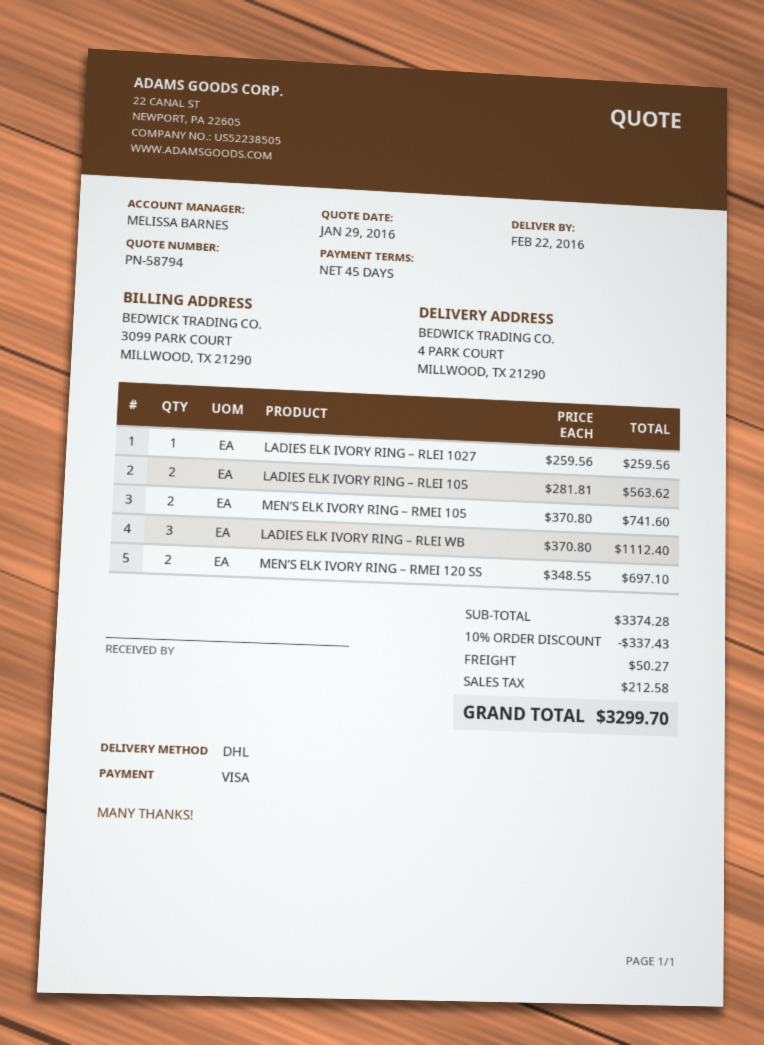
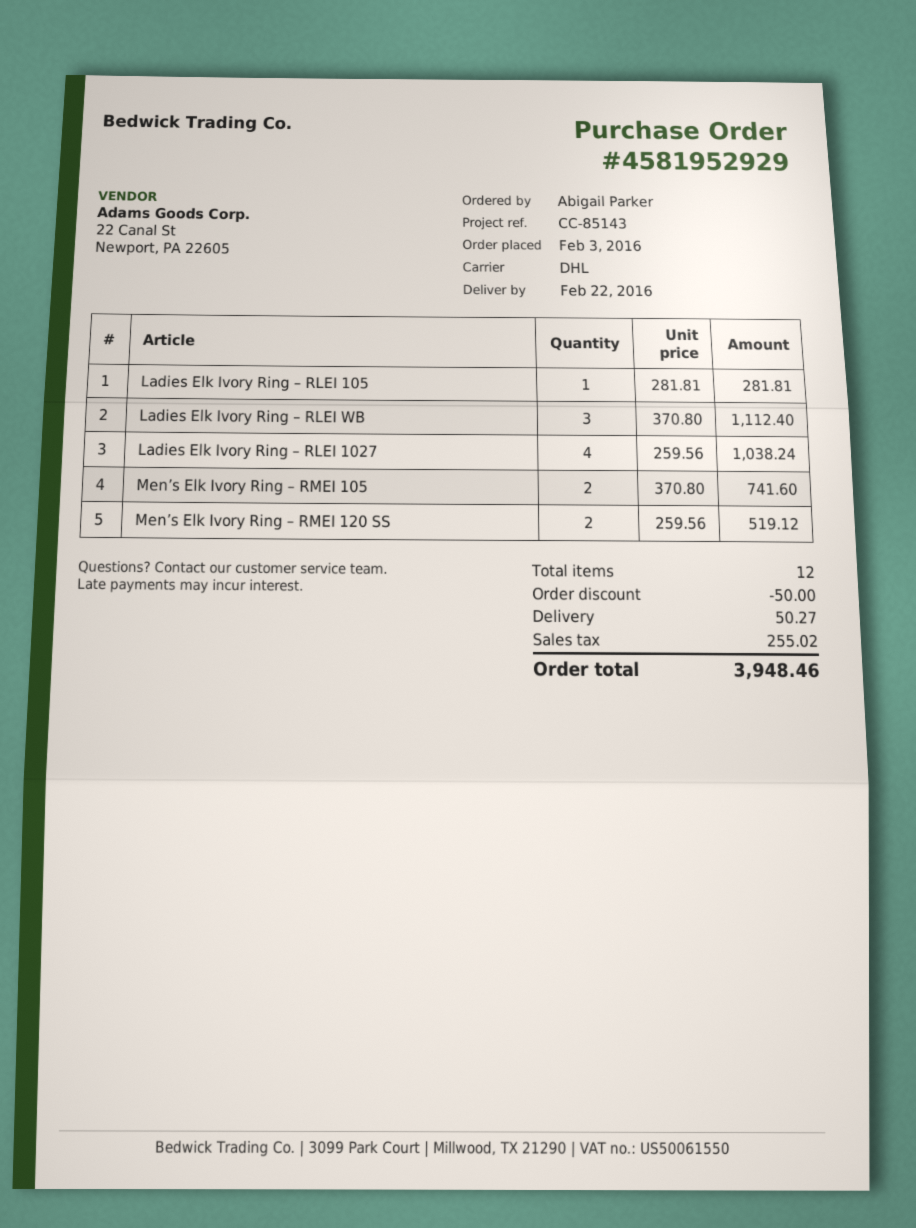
LADIES ELK IVORY RING – RLEI 1027: 1 x 259.56 = 259.56 -> 4 x 259.56 = 1038.24
LADIES ELK IVORY RING – RLEI 105: 2 x 281.81 = 563.62 -> 1 x 281.81 = 281.81
MEN’S ELK IVORY RING – RMEI 120 SS: 2 x 348.55 = 697.10 -> 2 x 259.56 = 519.12
discount: 337.43 -> 50.00
tax: 212.58 -> 255.02
total: 3299.70 -> 3948.46

